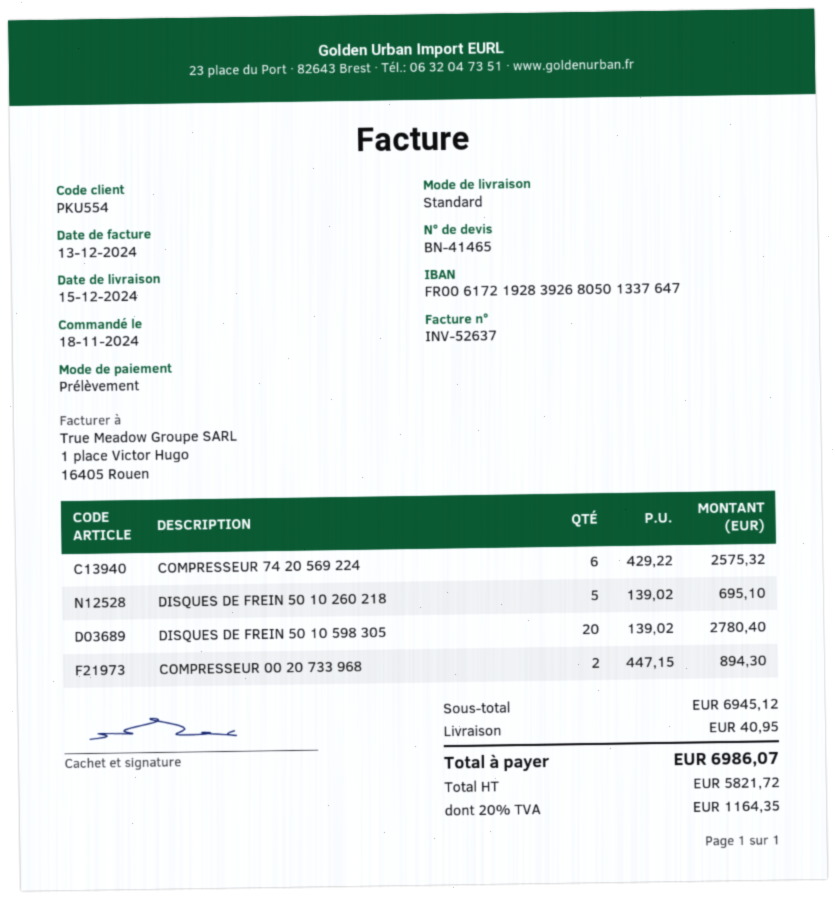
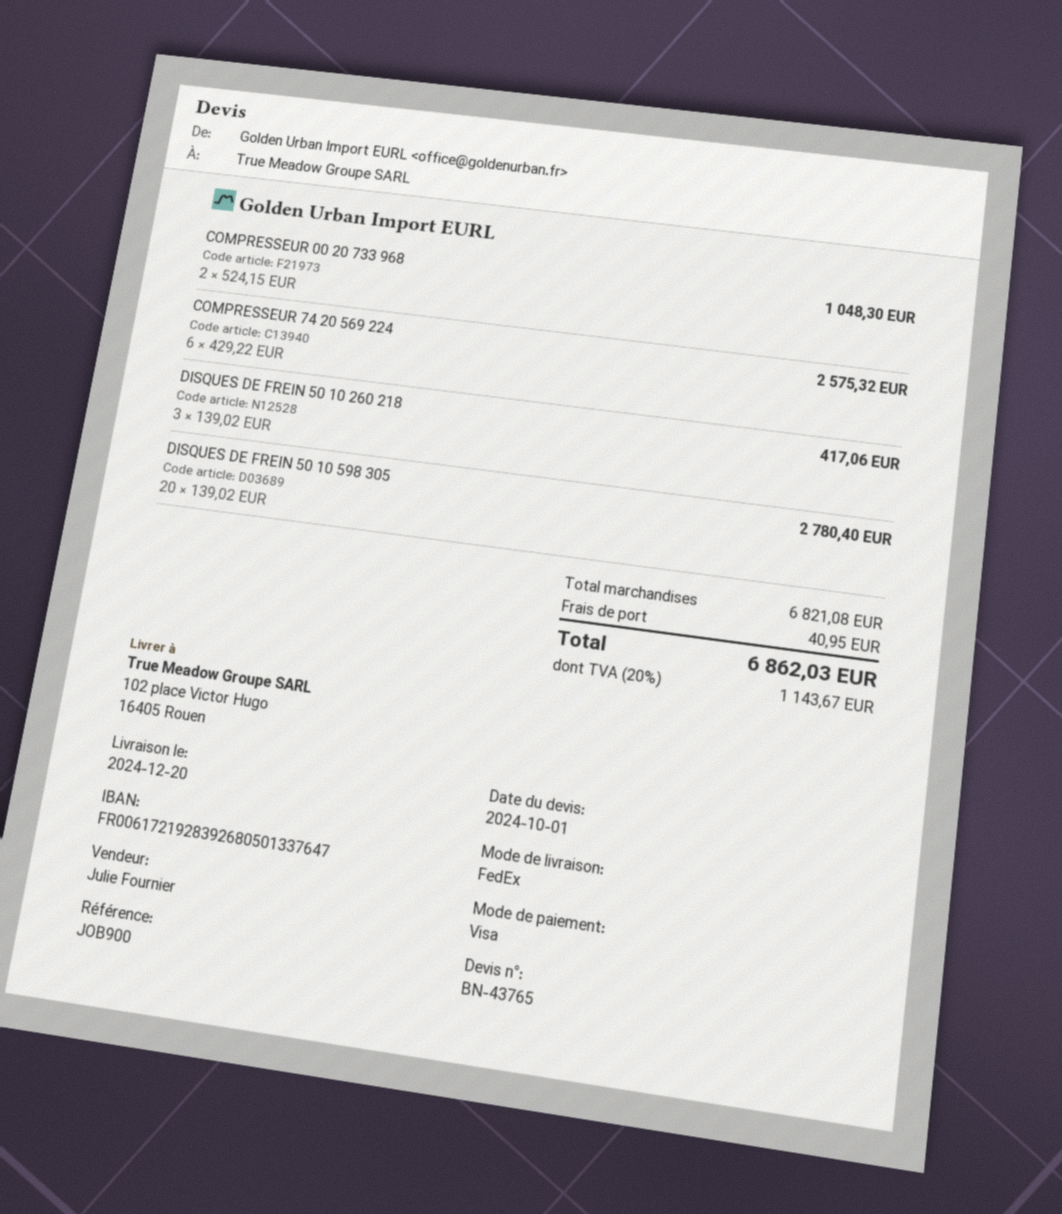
quote number: BN-41465 -> BN-43765
delivery date: 2024-12-15 -> 2024-12-20
payment method: direct debit -> Visa
shipping method: standard -> FedEx
DISQUES DE FREIN 50 10 260 218: 5 x 139.02 = 695.10 -> 3 x 139.02 = 417.06
COMPRESSEUR 00 20 733 968: 2 x 447.15 = 894.30 -> 2 x 524.15 = 1048.30
subtotal: 6945.12 -> 6821.08
tax: 20% = 1164.35 -> 20% = 1143.67
total: 6986.07 -> 6862.03

